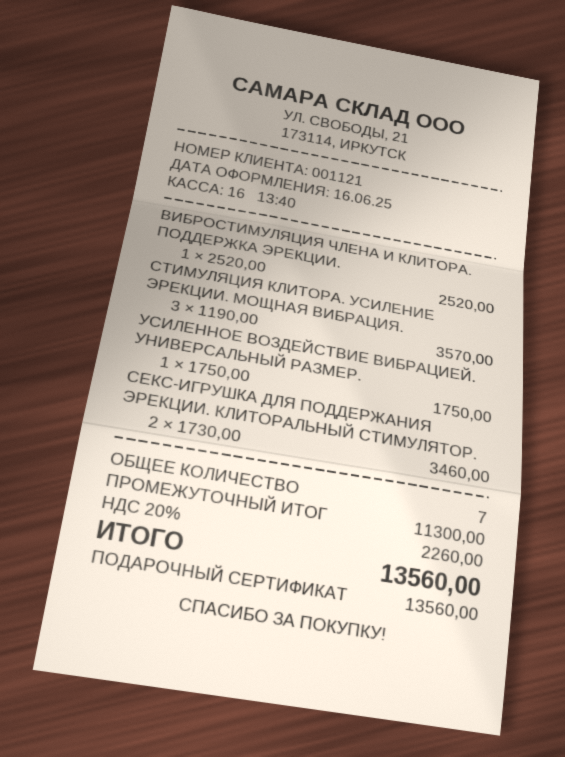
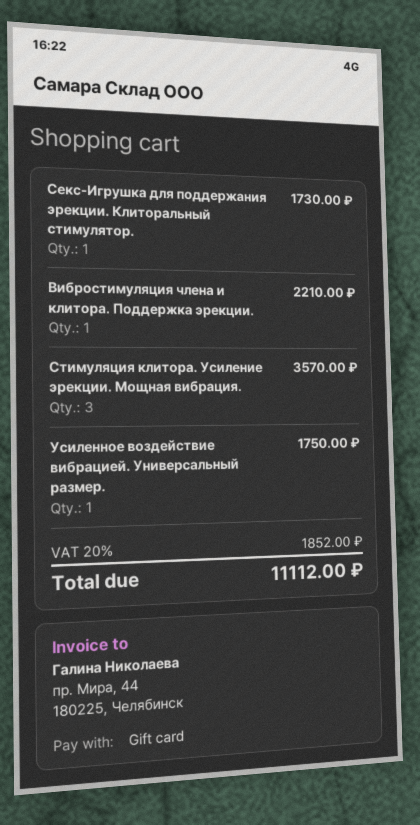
ВИБРОСТИМУЛЯЦИЯ ЧЛЕНА И КЛИТОРА. ПОДДЕРЖКА ЭРЕКЦИИ.: 1 for 2520.00 -> 1 for 2210.00
СЕКС-ИГРУШКА ДЛЯ ПОДДЕРЖАНИЯ ЭРЕКЦИИ. КЛИТОРАЛЬНЫЙ СТИМУЛЯТОР.: 2 for 3460.00 -> 1 for 1730.00
tax: 20% = 2260.00 -> 20% = 1852.00
total: 13560.00 -> 11112.00

